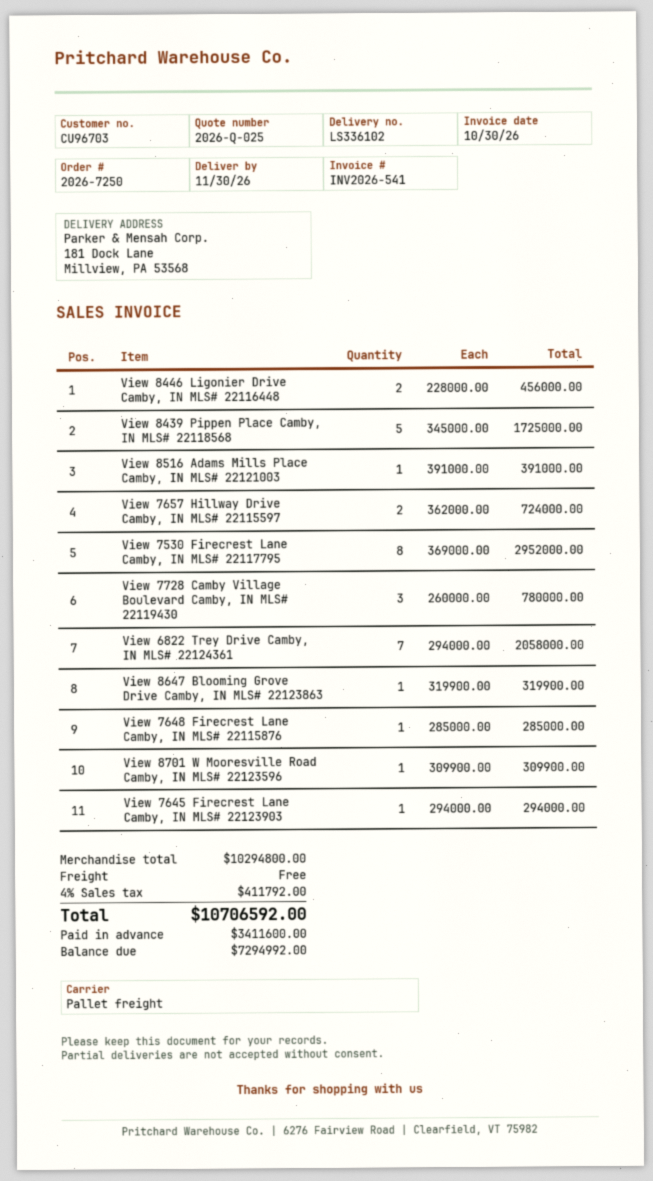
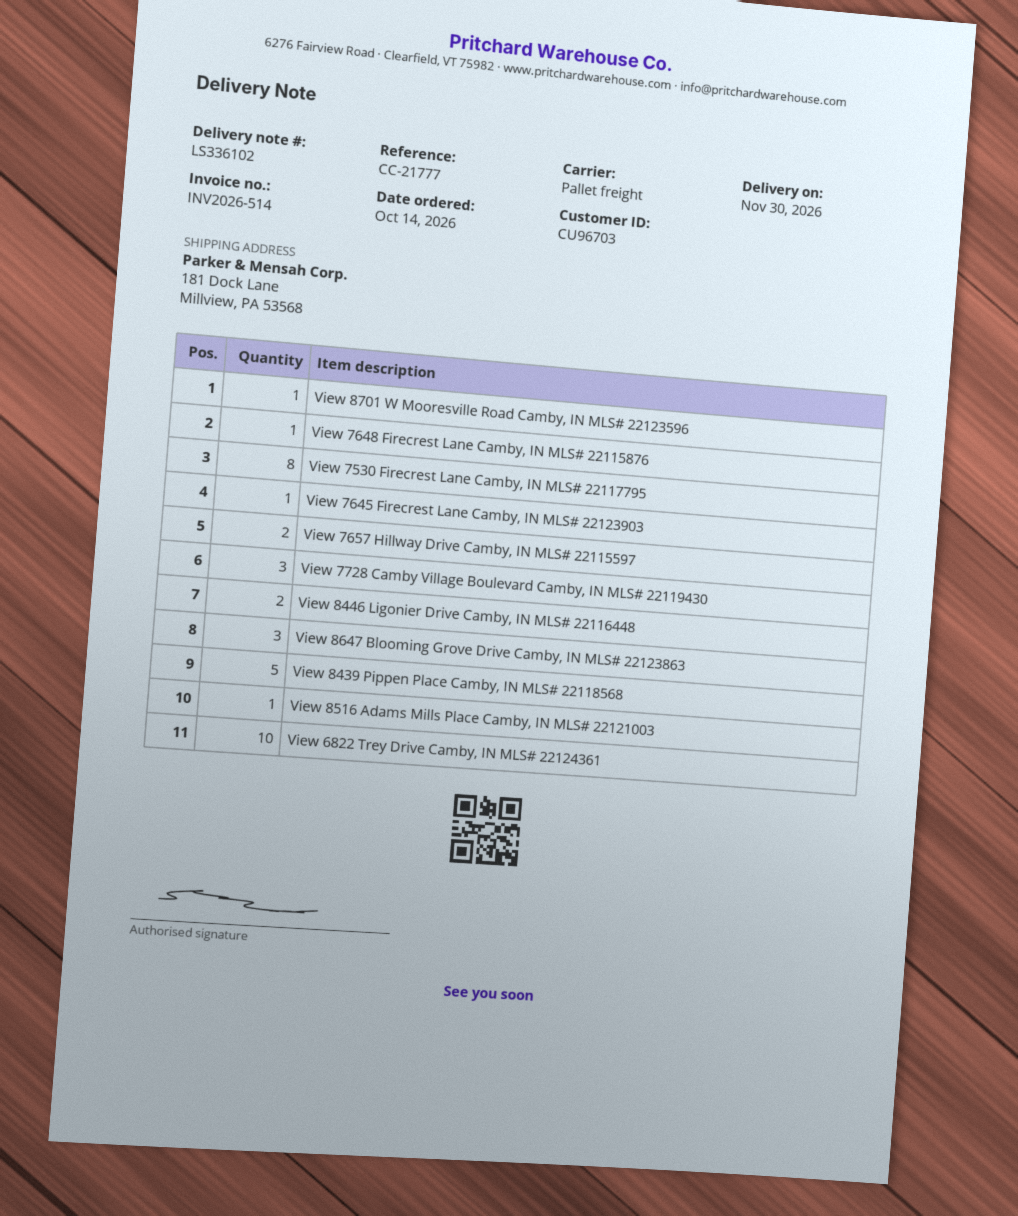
invoice number: INV2026-541 -> INV2026-514
View 6822 Trey Drive Camby, IN MLS# 22124361: 7 -> 10
View 8647 Blooming Grove Drive Camby, IN MLS# 22123863: 1 -> 3

